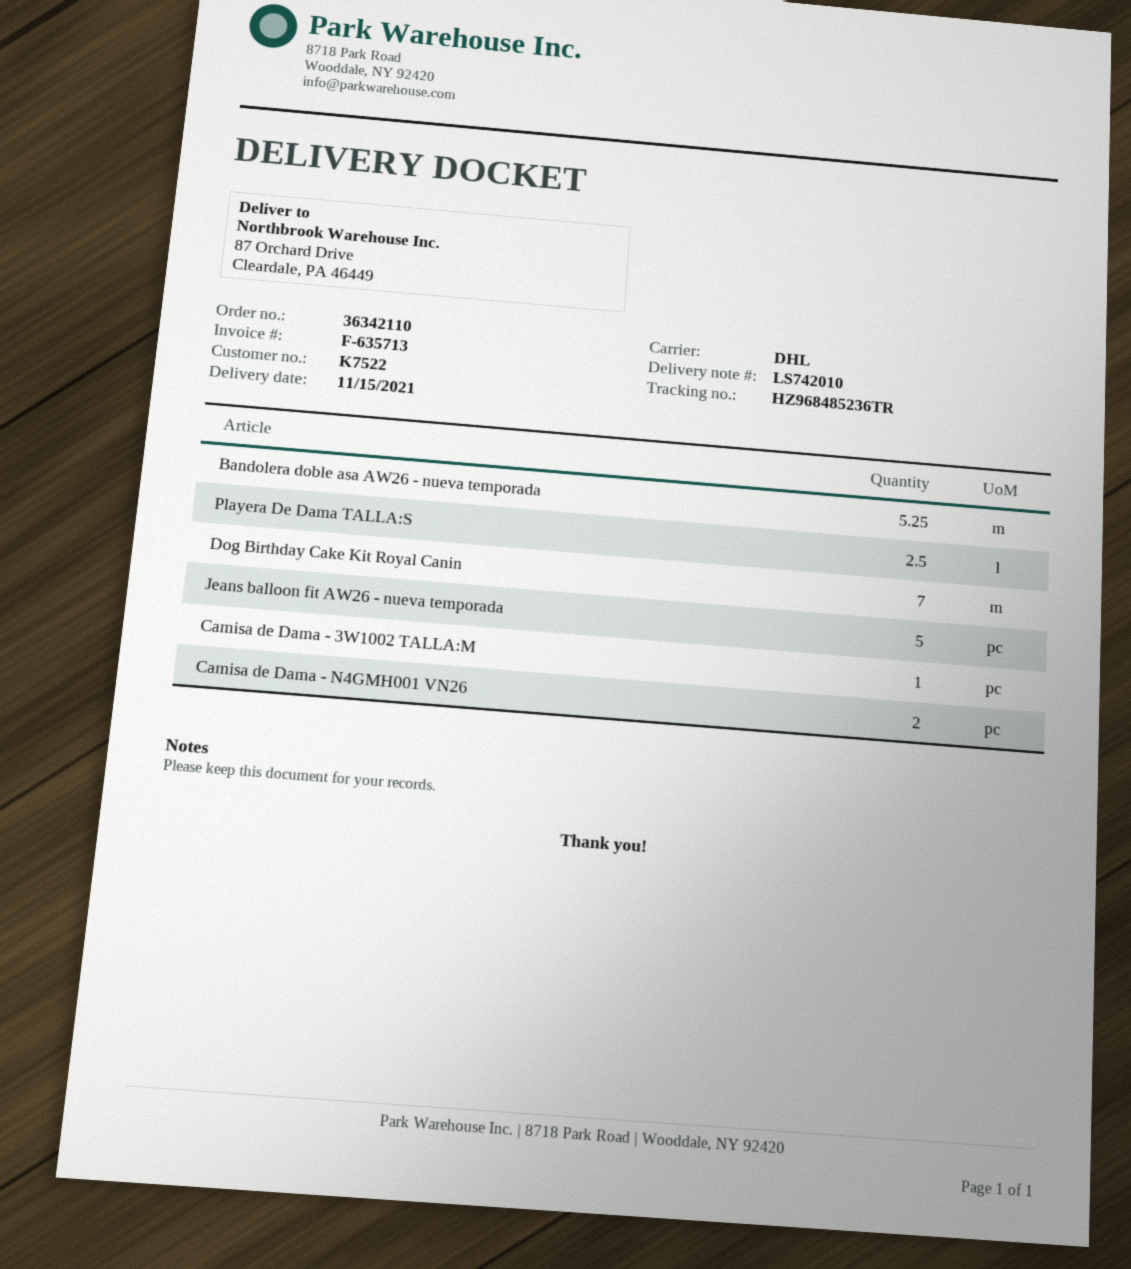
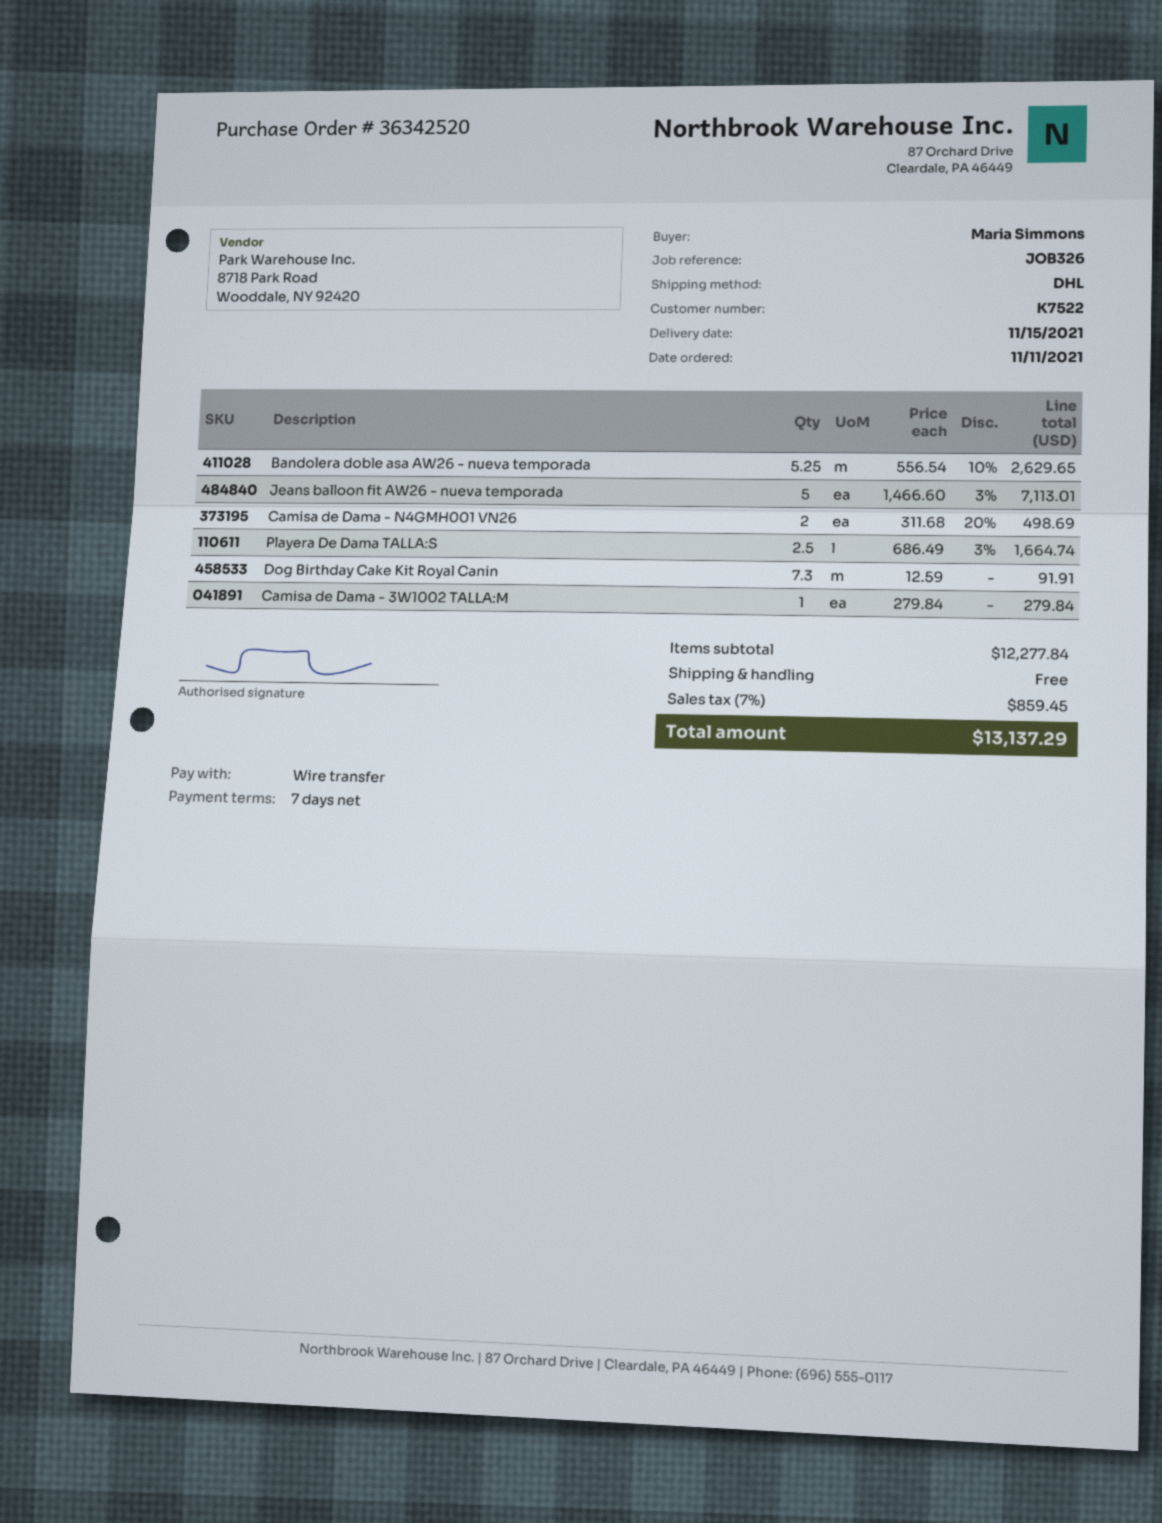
order number: 36342110 -> 36342520
Dog Birthday Cake Kit Royal Canin: 7 -> 7.3

